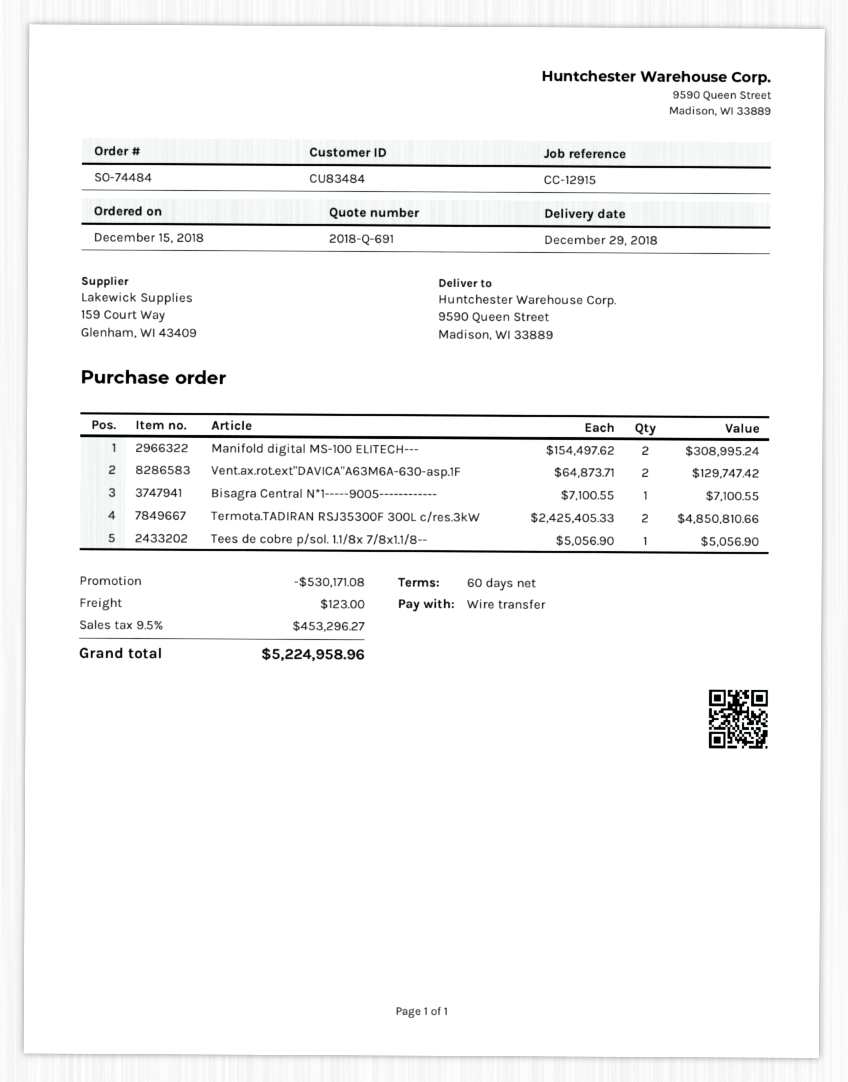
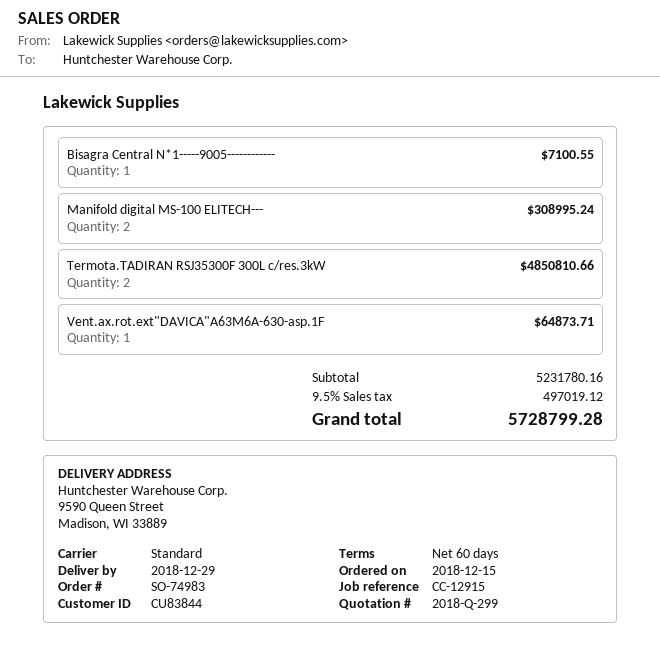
quote number: 2018-Q-691 -> 2018-Q-299
order number: SO-74484 -> SO-74983
customer number: CU83484 -> CU83844
Vent.ax.rot.ext"DAVICA"A63M6A-630-asp.1F: 2 for 129747.42 -> 1 for 64873.71
Tees de cobre p/sol. 1.1/8x 7/8x1.1/8--: 1 for 5056.90 -> none
discount: 530171.08 -> none
shipping: 123.00 -> none
tax: 9.5% = 453296.27 -> 9.5% = 497019.12
total: 5224958.96 -> 5728799.28

